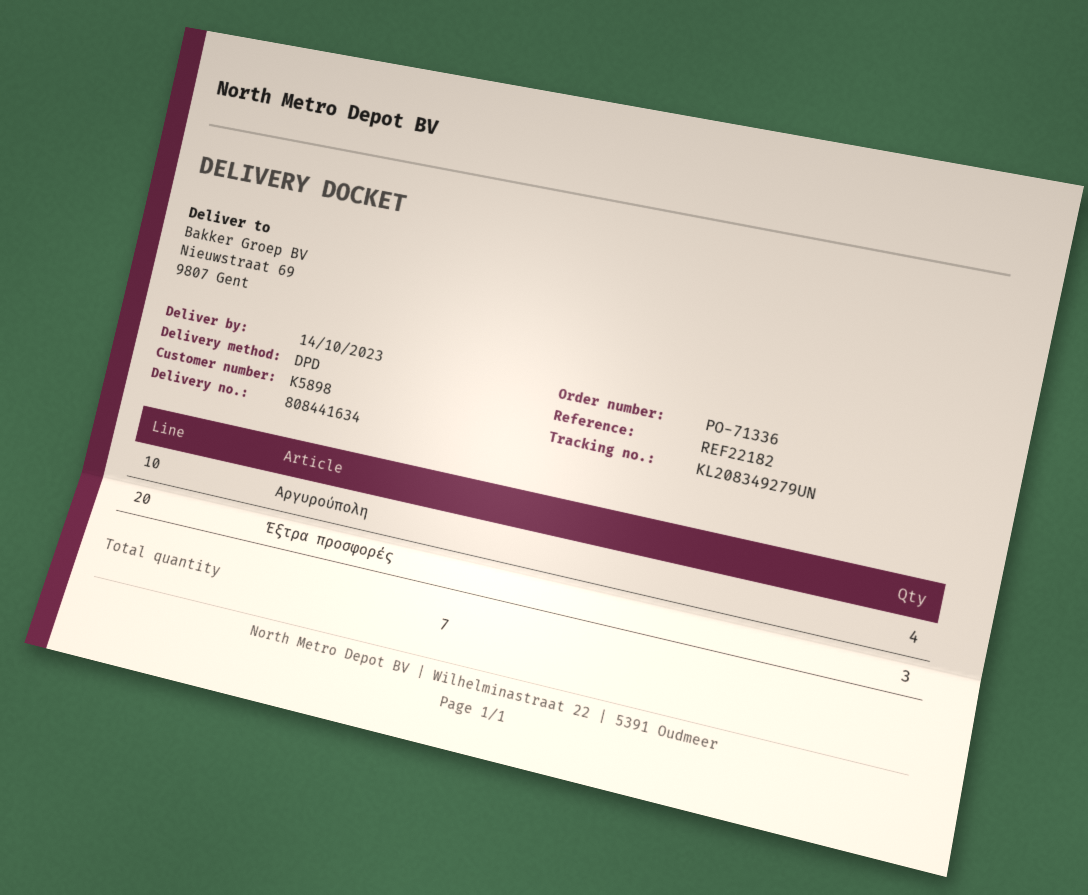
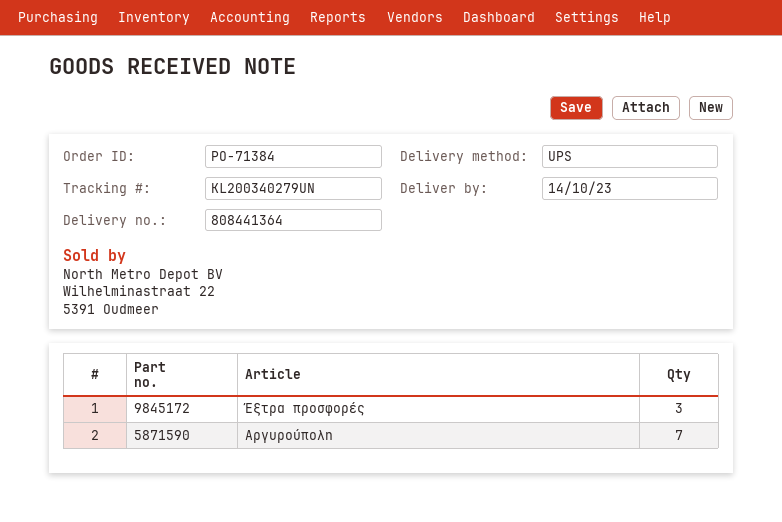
order number: PO-71336 -> PO-71384
delivery note number: 808441634 -> 808441364
shipping method: DPD -> UPS
tracking number: KL208349279UN -> KL200340279UN
Αργυρούπολη: 4 -> 7

